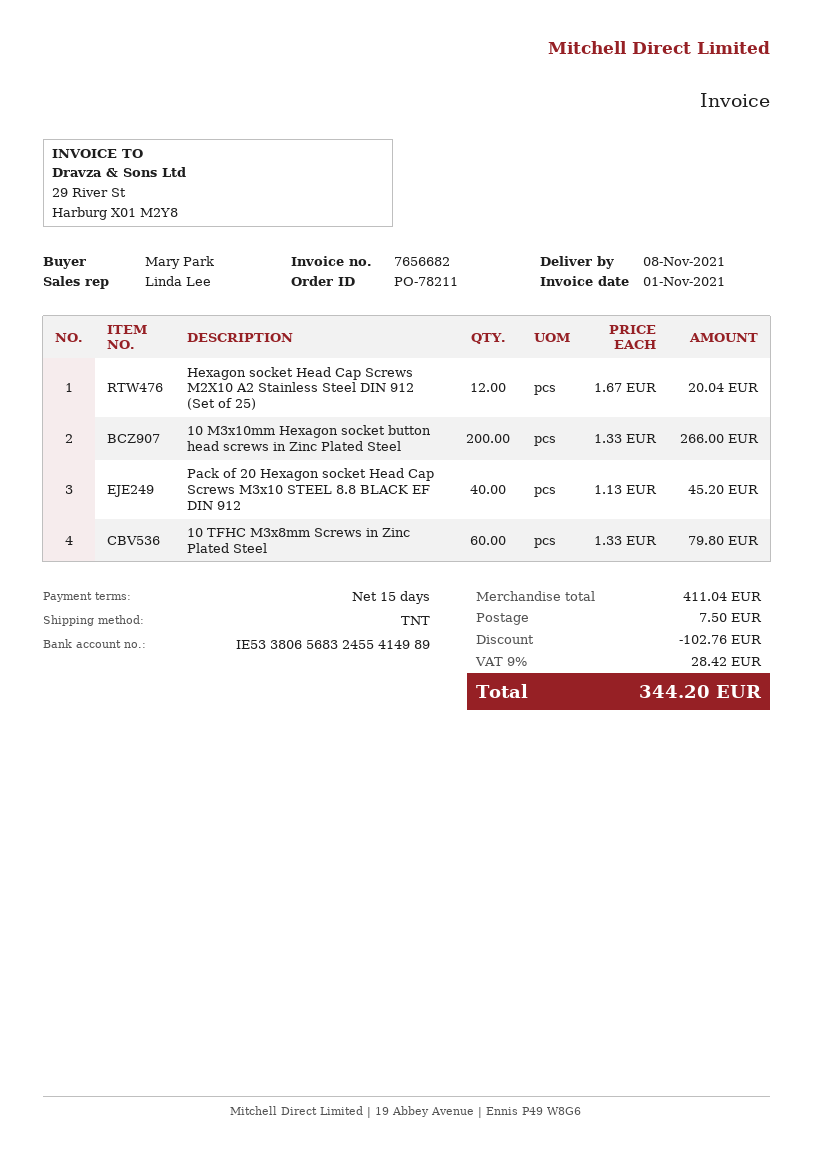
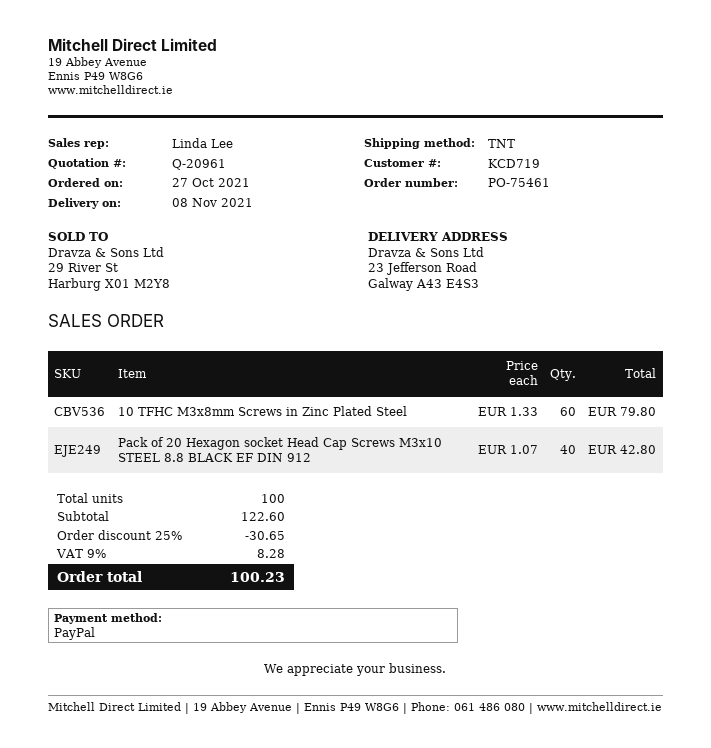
order number: PO-78211 -> PO-75461
Hexagon socket Head Cap Screws M2X10 A2 Stainless Steel DIN 912 (Set of 25): 12 x 1.67 = 20.04 -> none
10 M3x10mm Hexagon socket button head screws in Zinc Plated Steel: 200 x 1.33 = 266.00 -> none
Pack of 20 Hexagon socket Head Cap Screws M3x10 STEEL 8.8 BLACK EF DIN 912: 40 x 1.13 = 45.20 -> 40 x 1.07 = 42.80
subtotal: 411.04 -> 122.60
discount: 102.76 -> 30.65
shipping: 7.50 -> none
tax: 9% = 28.42 -> 9% = 8.28
total: 344.20 -> 100.23

